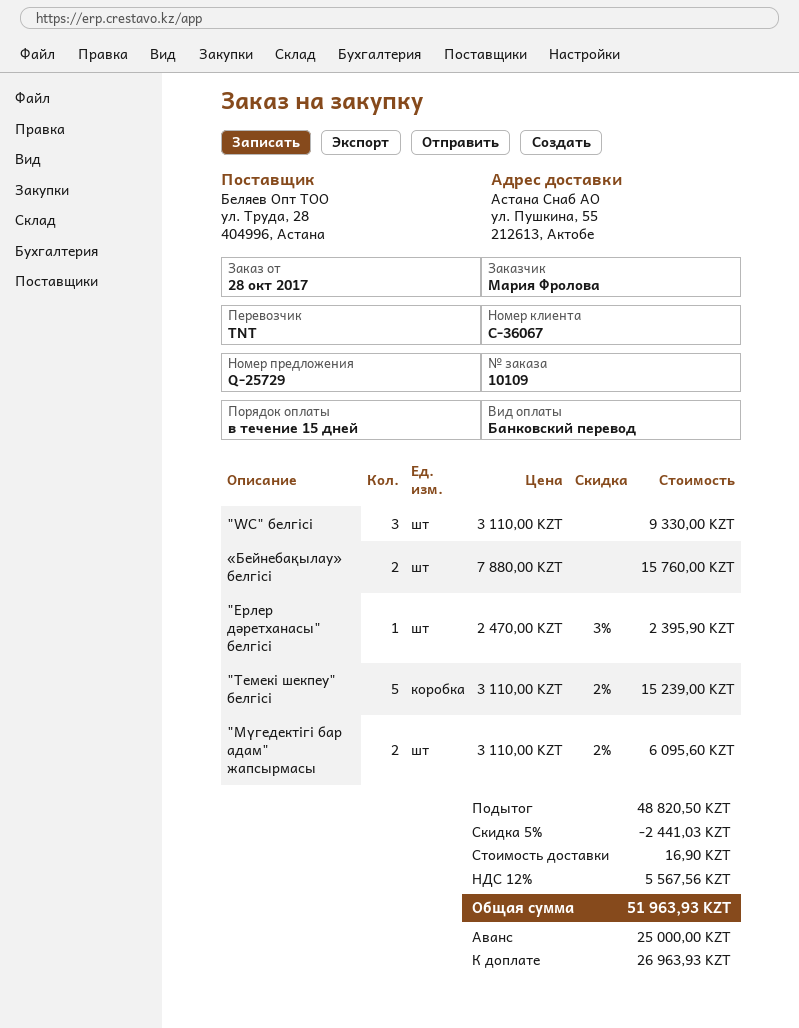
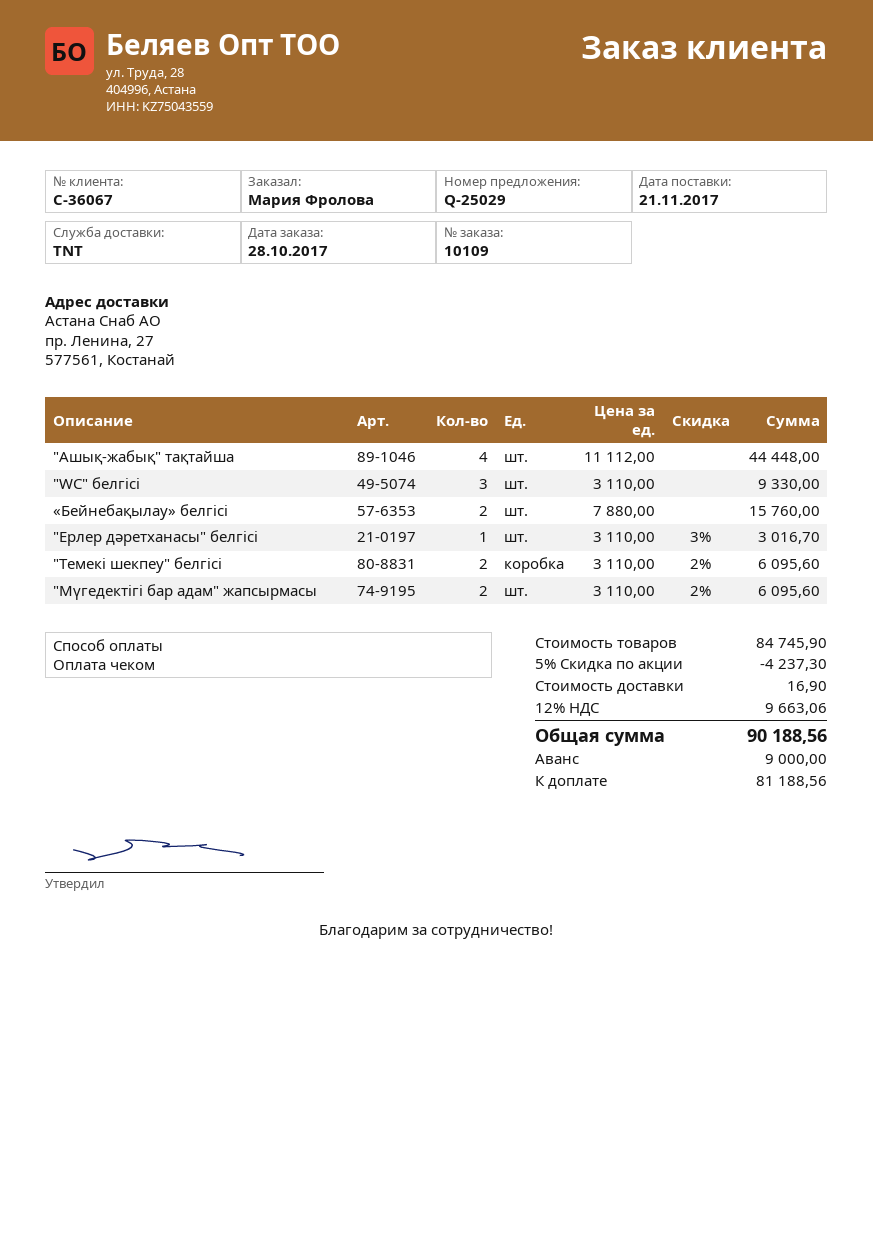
quote number: Q-25729 -> Q-25029
payment method: bank transfer -> cheque
ship to: ул. Пушкина, 55, 212613, Актобе -> пр. Ленина, 27, 577561, Костанай
"Ерлер дәретханасы" белгісі: 1 x 2470.00 - 3% = 2395.90 -> 1 x 3110.00 - 3% = 3016.70
"Темекі шекпеу" белгісі: 5 x 3110.00 - 2% = 15239.00 -> 2 x 3110.00 - 2% = 6095.60
"Ашық-жабық" тақтайша: none -> 4 x 11112.00 = 44448.00
subtotal: 48820.50 -> 84745.90
discount: 5% = 2441.03 -> 5% = 4237.30
tax: 12% = 5567.56 -> 12% = 9663.06
total: 51963.93 -> 90188.56
deposit: 25000.00 -> 9000.00
balance: 26963.93 -> 81188.56

